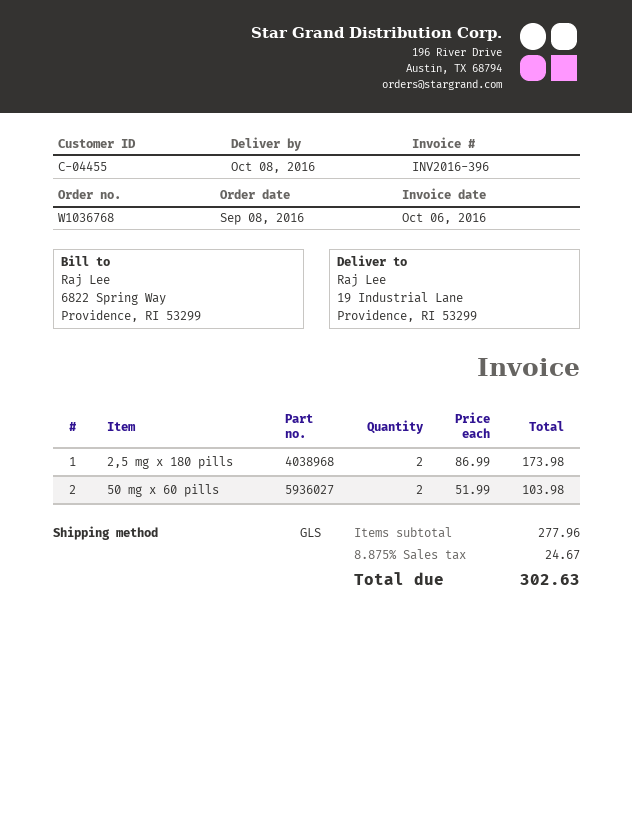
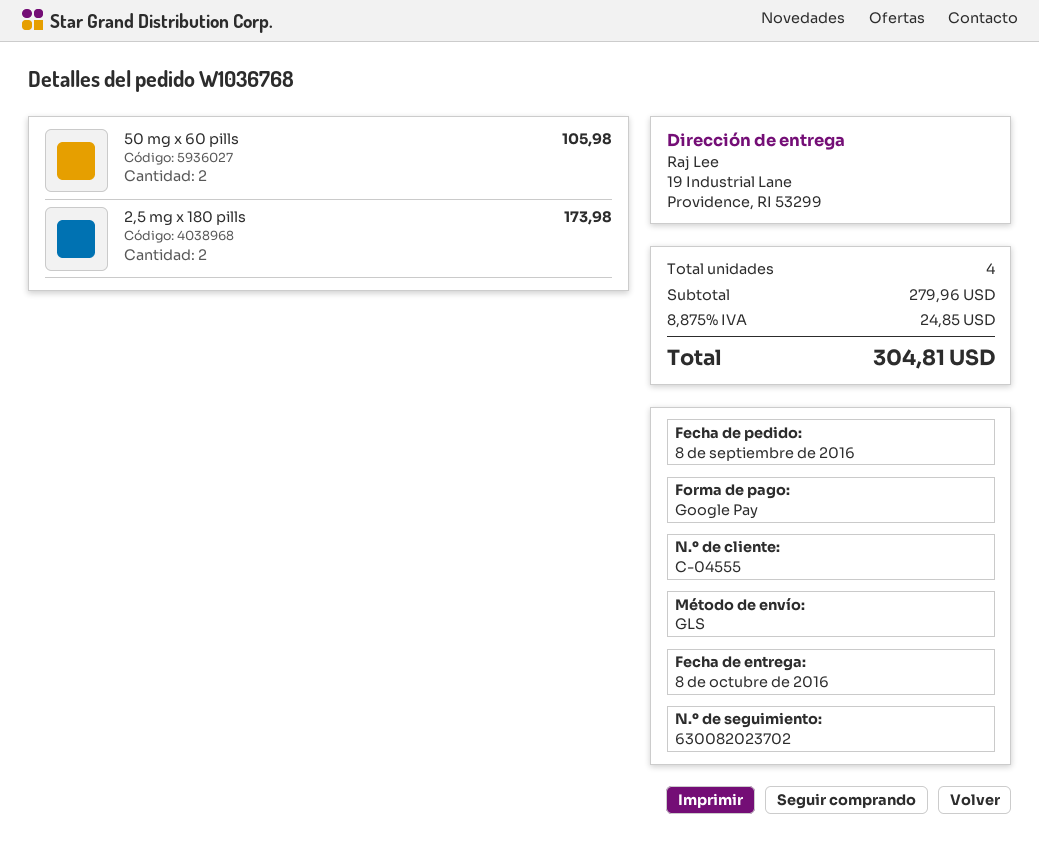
customer number: C-04455 -> C-04555
50 mg x 60 pills: 2 for 103.98 -> 2 for 105.98
subtotal: 277.96 -> 279.96
tax: 8.875% = 24.67 -> 8.875% = 24.85
total: 302.63 -> 304.81

